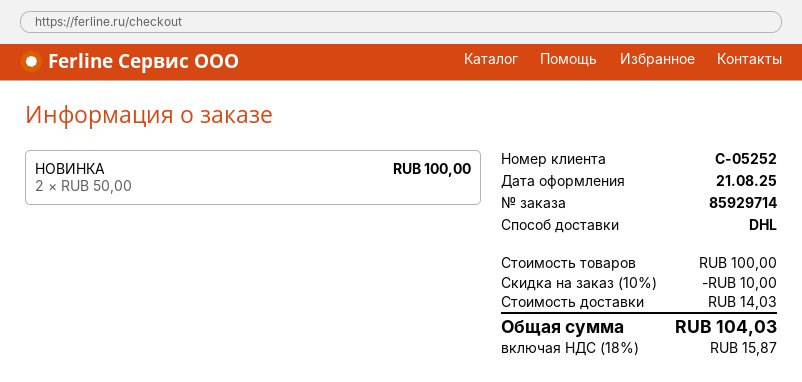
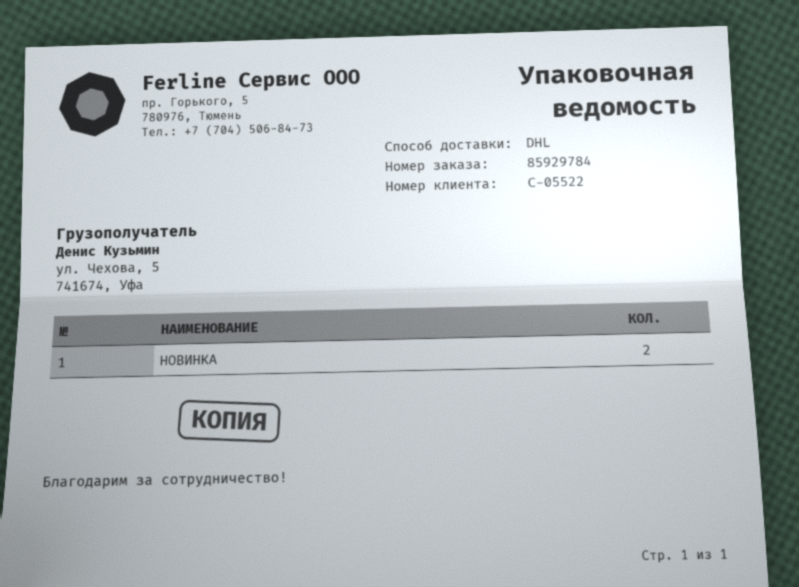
order number: 85929714 -> 85929784
customer number: C-05252 -> C-05522

